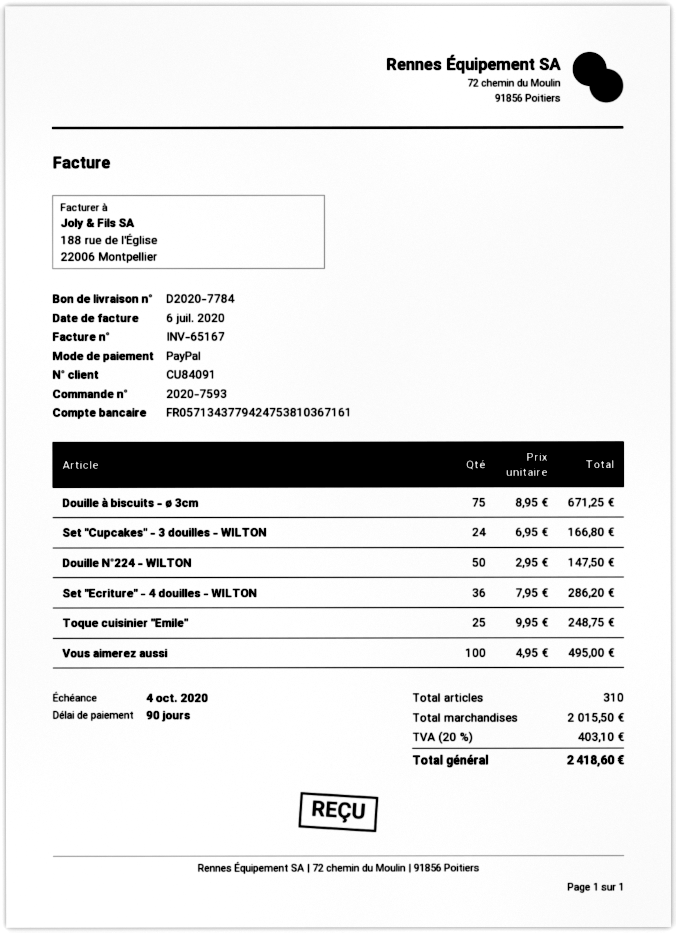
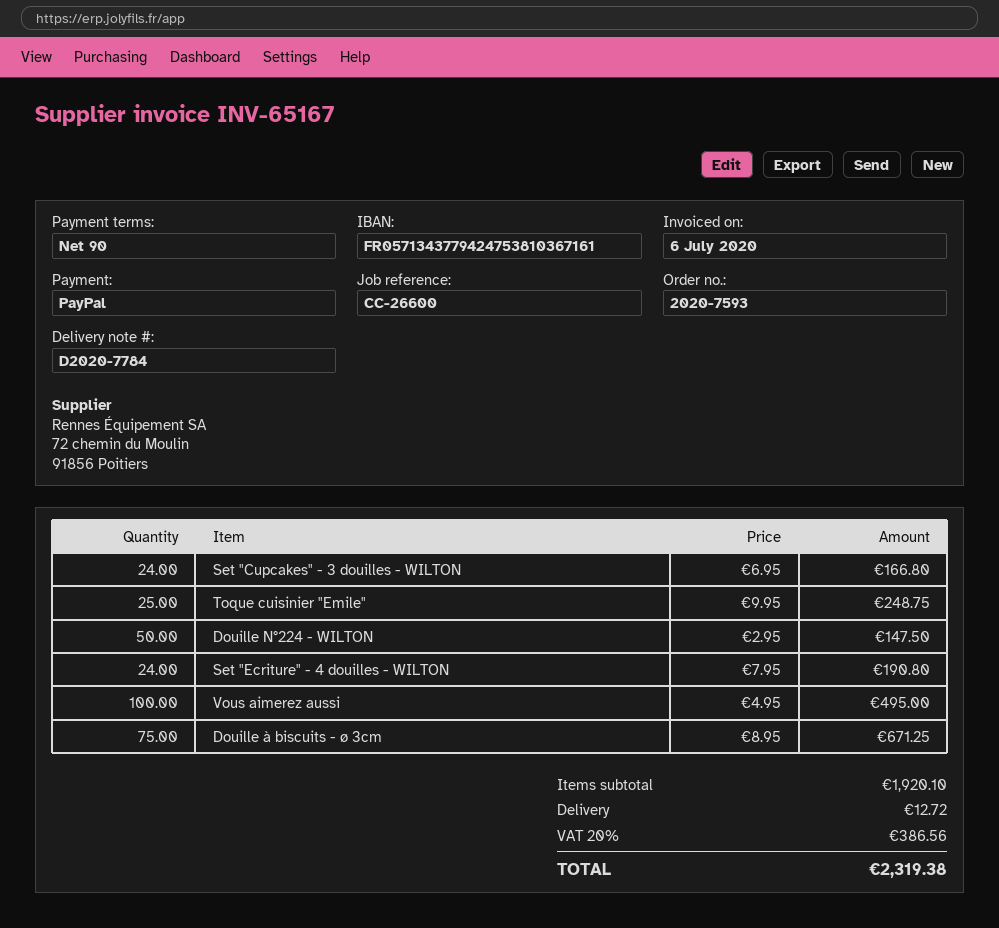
Set "Ecriture" - 4 douilles - WILTON: 36 x 7.95 = 286.20 -> 24 x 7.95 = 190.80
subtotal: 2015.50 -> 1920.10
shipping: none -> 12.72
tax: 20% = 403.10 -> 20% = 386.56
total: 2418.60 -> 2319.38

